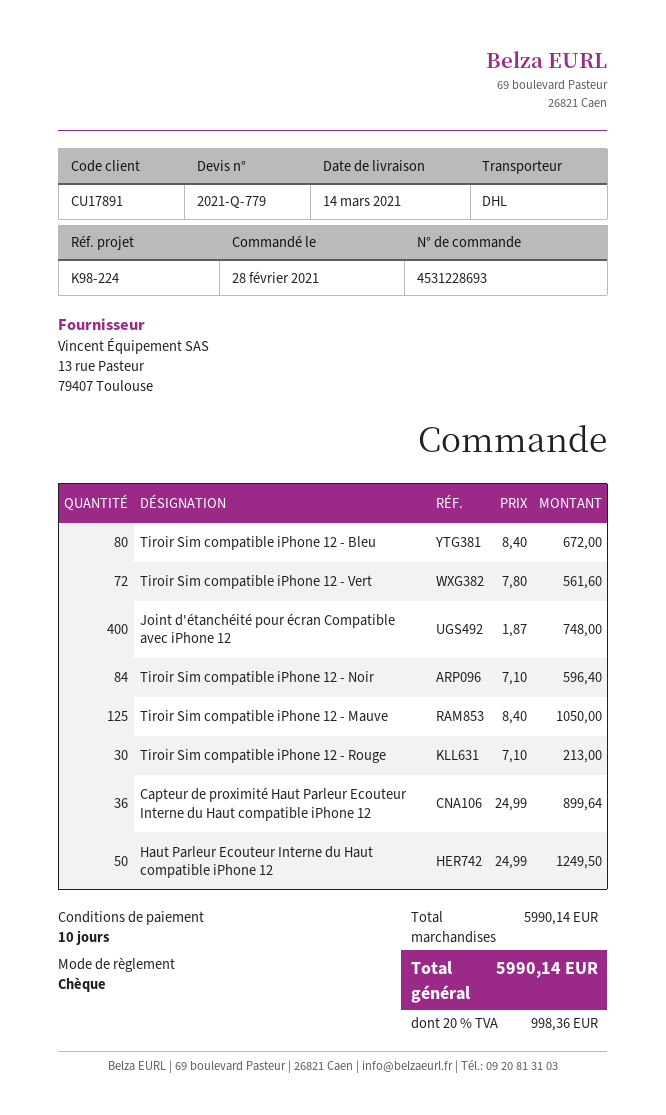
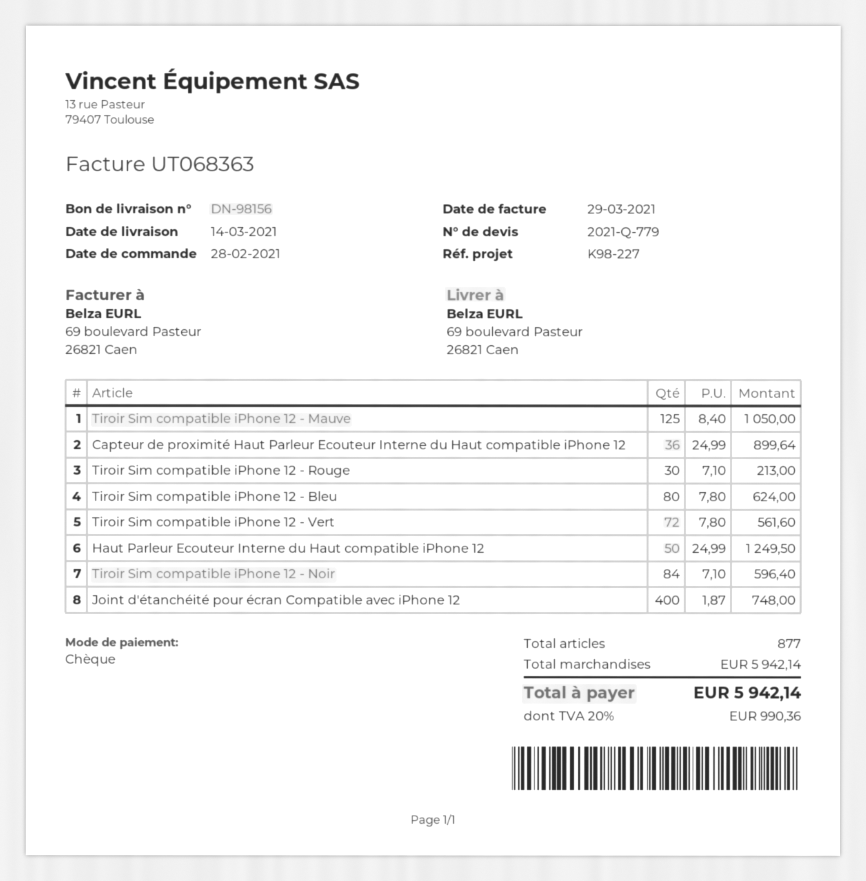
reference: K98-224 -> K98-227
Tiroir Sim compatible iPhone 12 - Bleu: 80 x 8.40 = 672.00 -> 80 x 7.80 = 624.00
subtotal: 5990.14 -> 5942.14
tax: 20% = 998.36 -> 20% = 990.36
total: 5990.14 -> 5942.14

